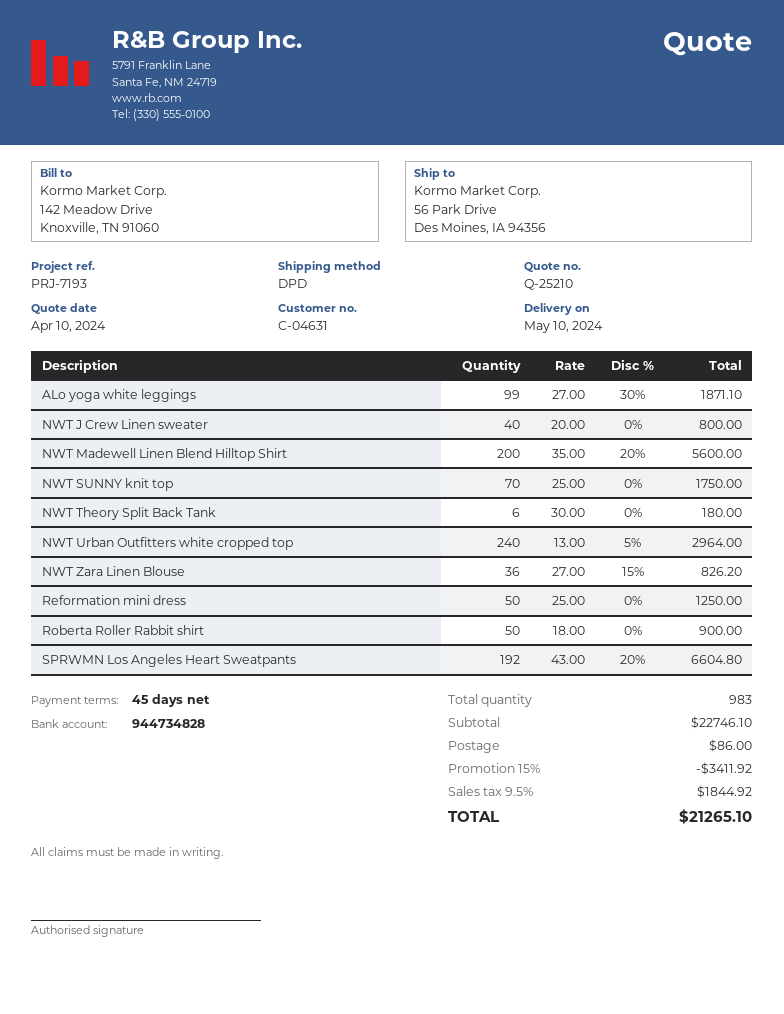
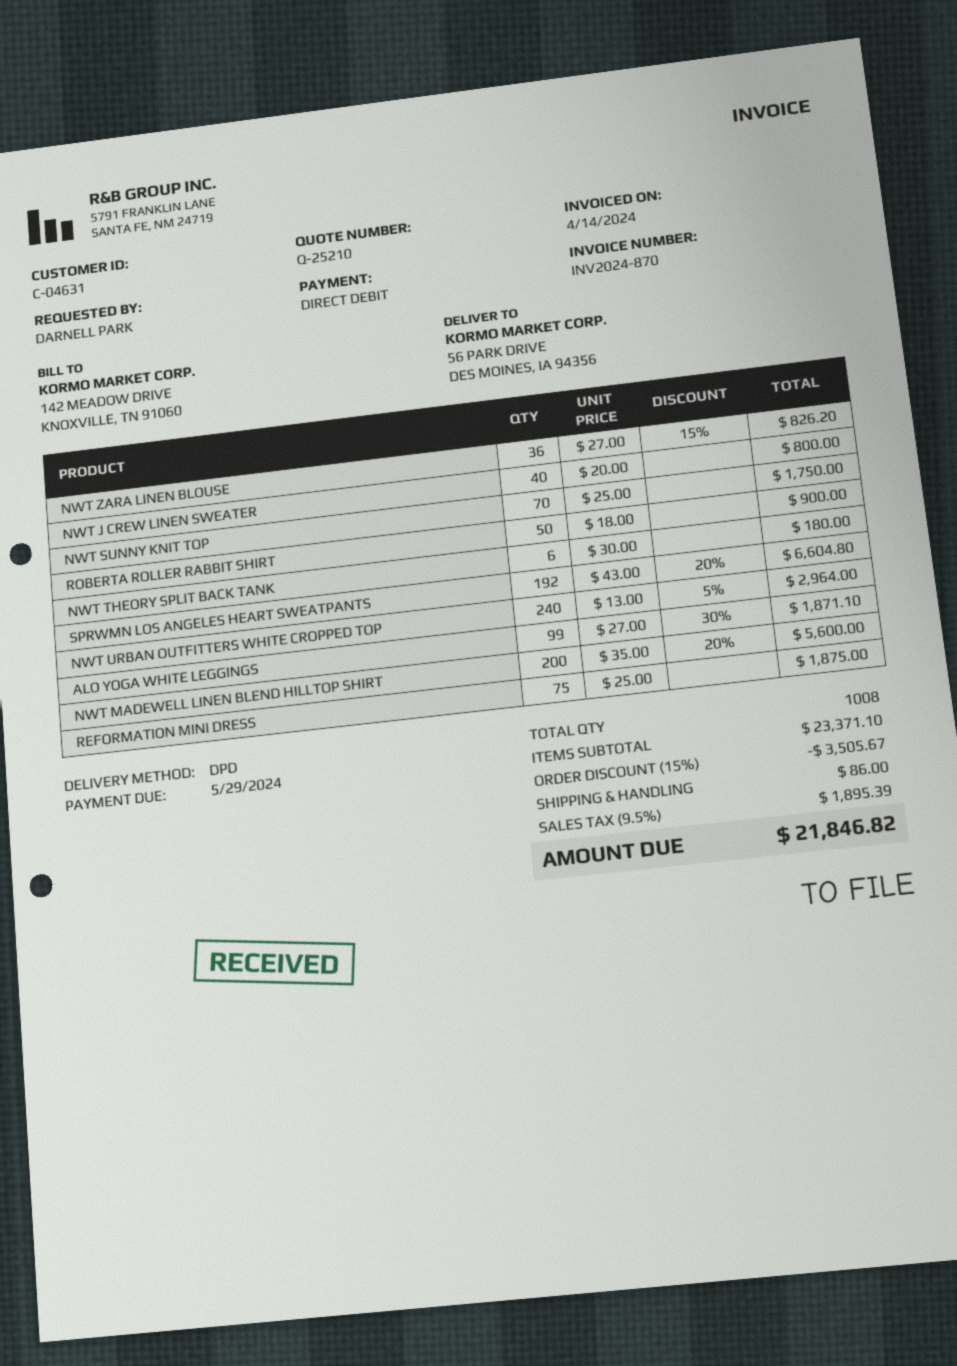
Reformation mini dress: 50 x 25.00 = 1250.00 -> 75 x 25.00 = 1875.00
total quantity: 983 -> 1008
subtotal: 22746.10 -> 23371.10
discount: 15% = 3411.92 -> 15% = 3505.67
tax: 9.5% = 1844.92 -> 9.5% = 1895.39
total: 21265.10 -> 21846.82

